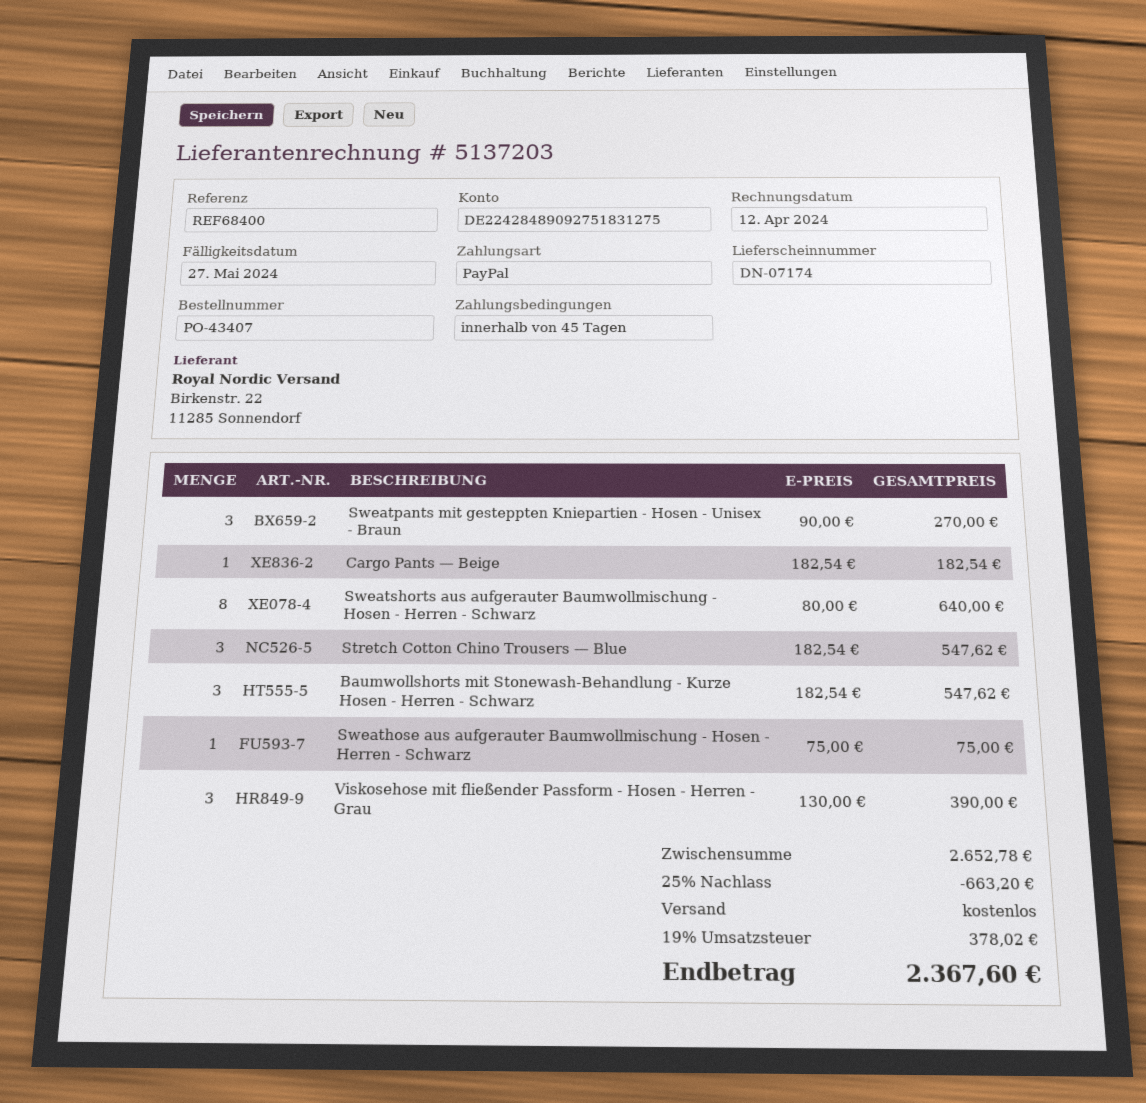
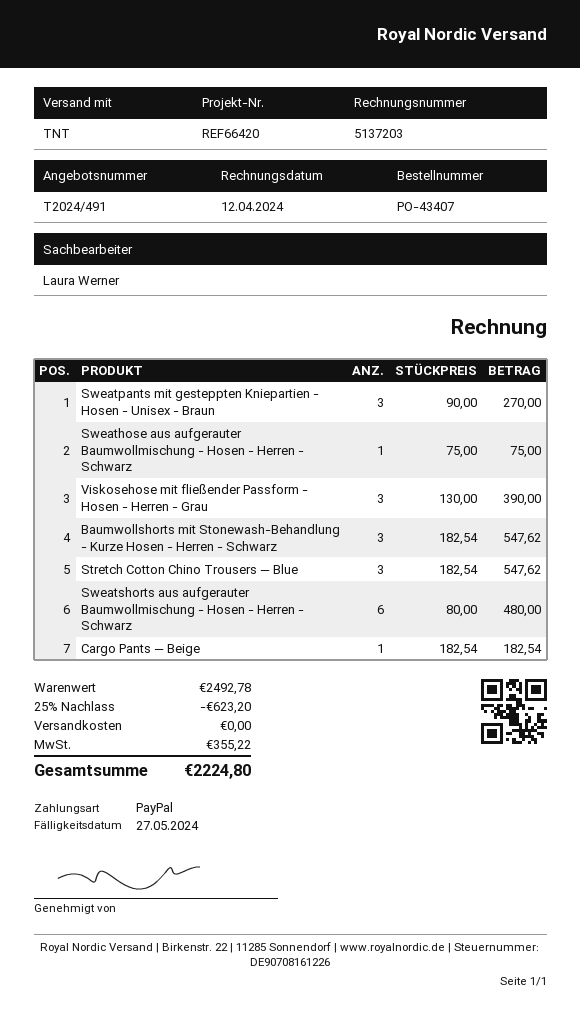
reference: REF68400 -> REF66420
Sweatshorts aus aufgerauter Baumwollmischung - Hosen - Herren - Schwarz: 8 x 80.00 = 640.00 -> 6 x 80.00 = 480.00
subtotal: 2652.78 -> 2492.78
discount: 25% = 663.20 -> 25% = 623.20
tax: 378.02 -> 355.22
total: 2367.60 -> 2224.80

